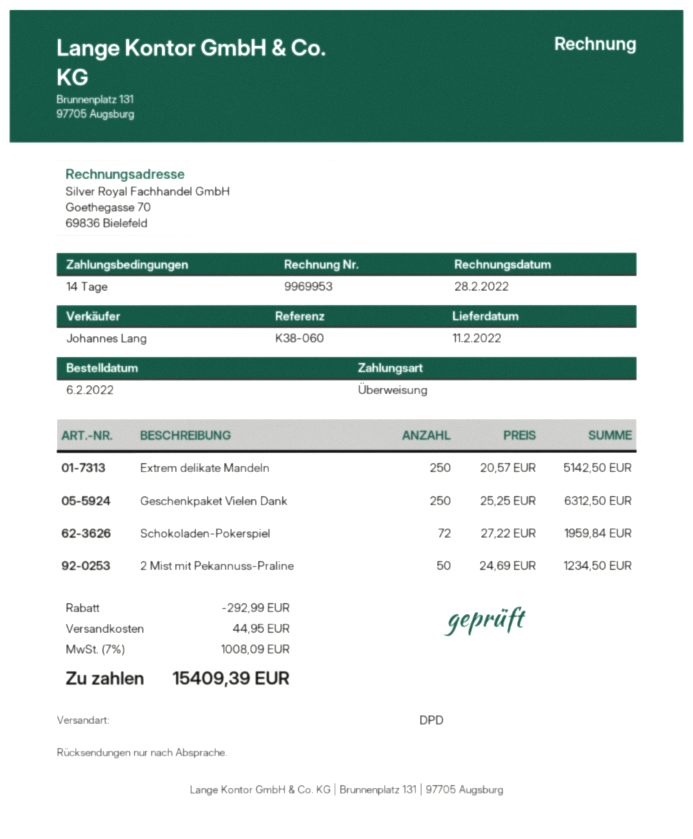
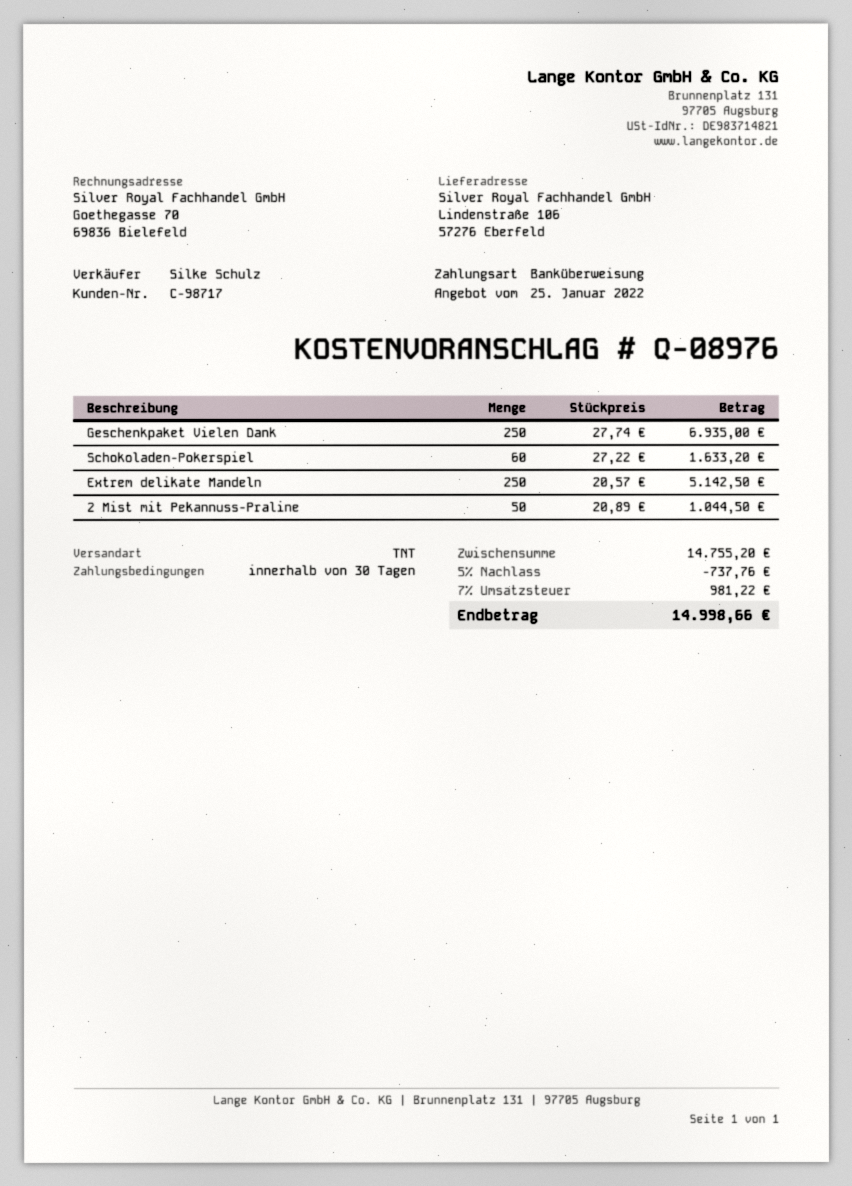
payment terms: 14 days -> 30 days
sales rep: Johannes Lang -> Silke Schulz
shipping method: DPD -> TNT
Geschenkpaket Vielen Dank: 250 x 25.25 = 6312.50 -> 250 x 27.74 = 6935.00
Schokoladen-Pokerspiel: 72 x 27.22 = 1959.84 -> 60 x 27.22 = 1633.20
2 Mist mit Pekannuss-Praline: 50 x 24.69 = 1234.50 -> 50 x 20.89 = 1044.50
discount: 292.99 -> 737.76
shipping: 44.95 -> none
tax: 7% = 1008.09 -> 7% = 981.22
total: 15409.39 -> 14998.66

